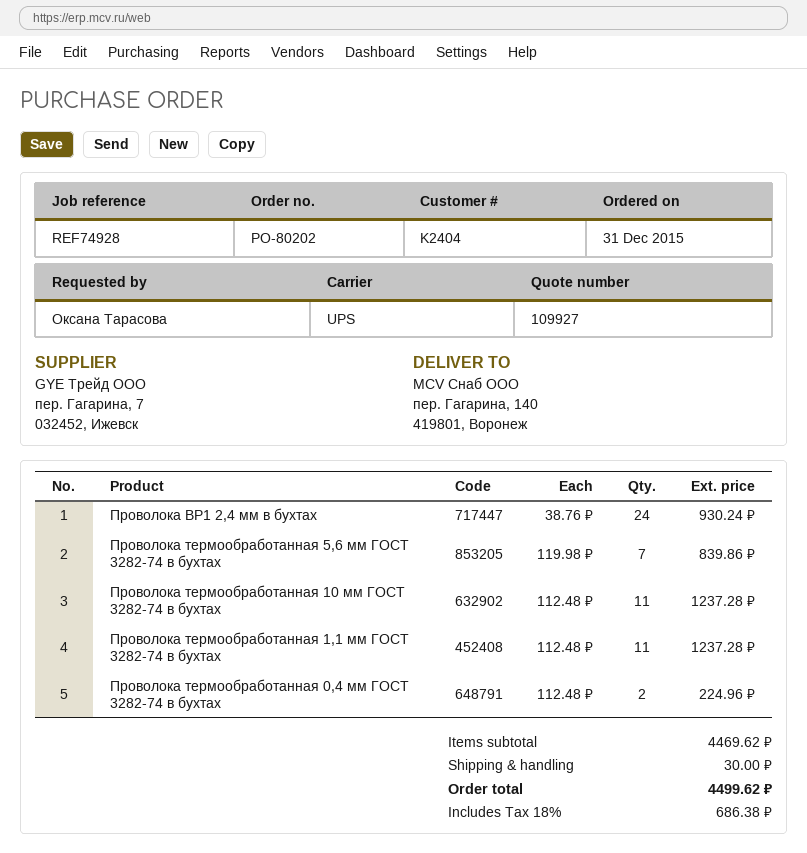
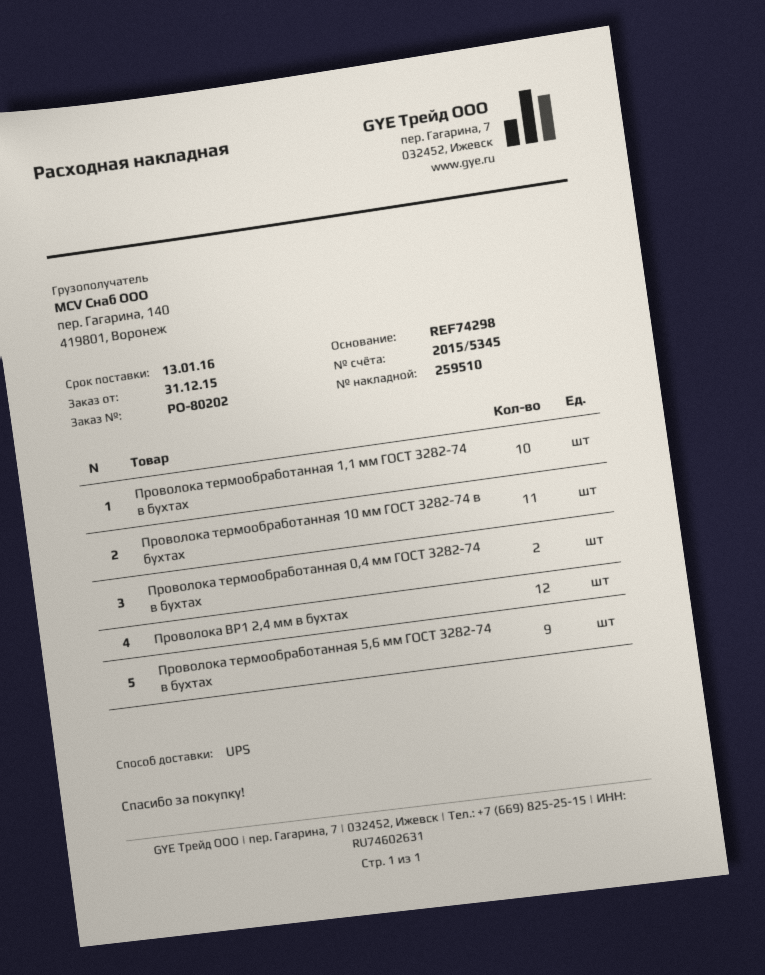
reference: REF74928 -> REF74298
Проволока ВР1 2,4 мм в бухтах: 24 -> 12
Проволока термообработанная 5,6 мм ГОСТ 3282-74 в бухтах: 7 -> 9
Проволока термообработанная 1,1 мм ГОСТ 3282-74 в бухтах: 11 -> 10

